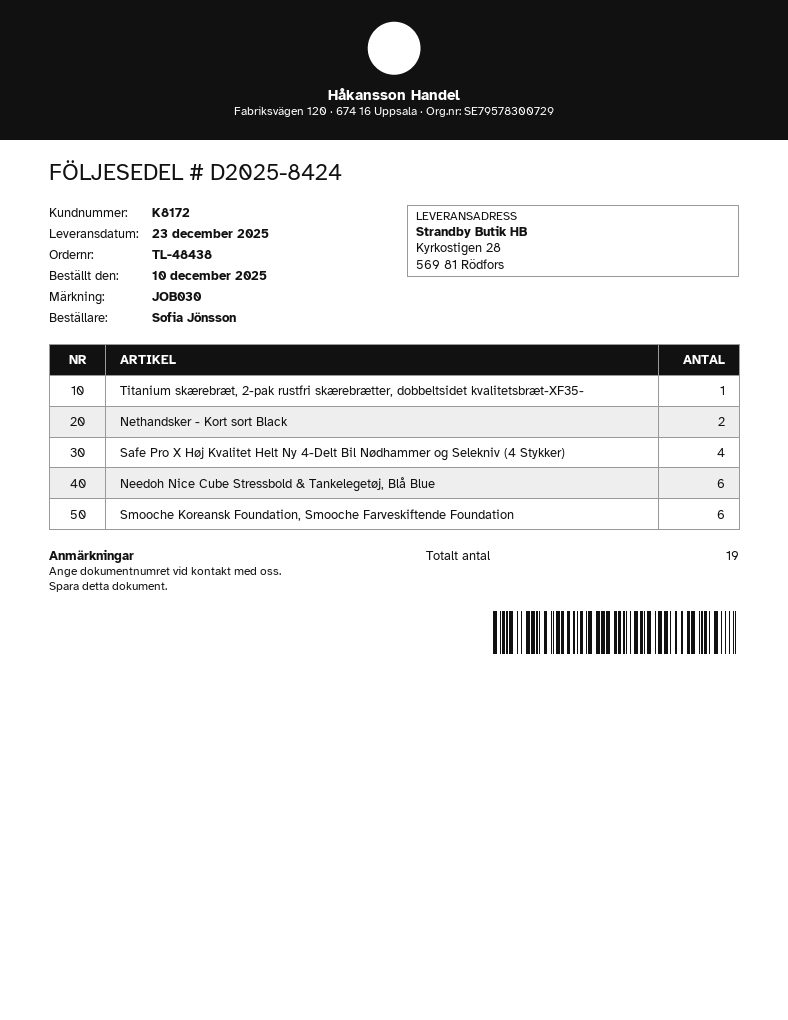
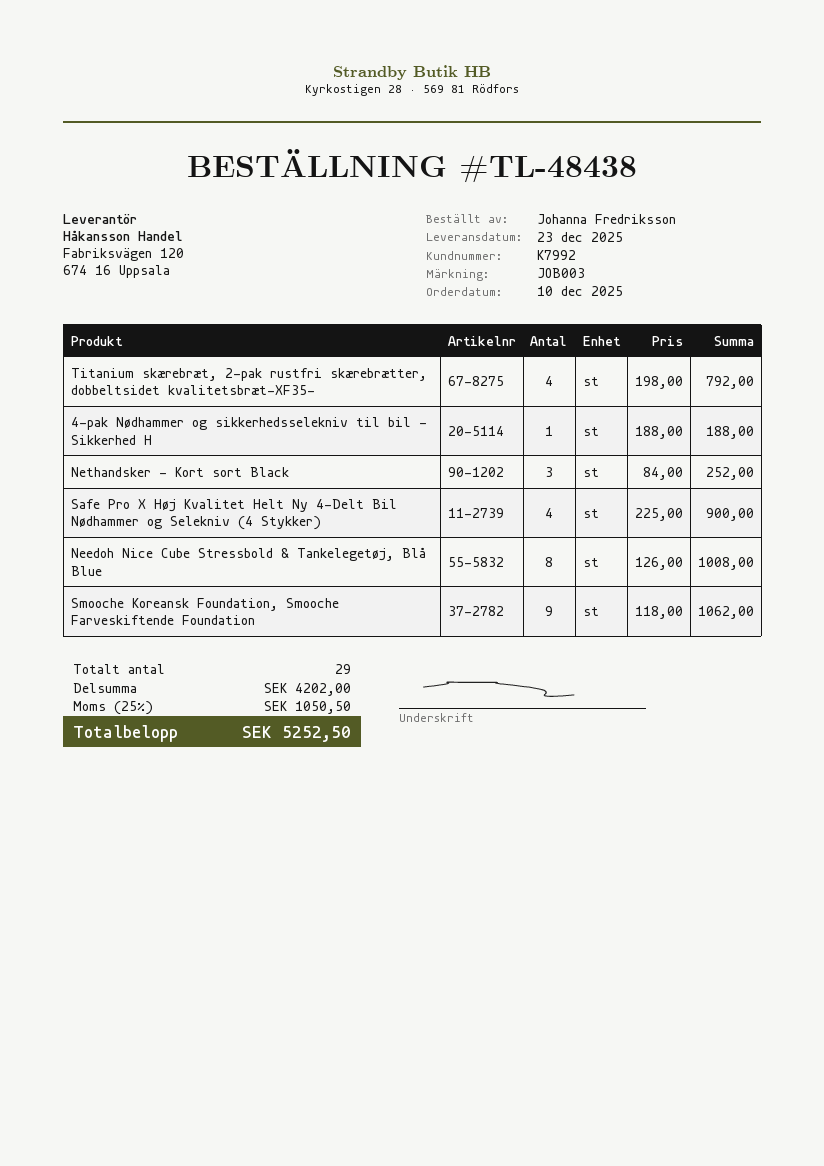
customer number: K8172 -> K7992
reference: JOB030 -> JOB003
ordered by: Sofia Jönsson -> Johanna Fredriksson
Titanium skærebræt, 2-pak rustfri skærebrætter, dobbeltsidet kvalitetsbræt-XF35-: 1 -> 4
Nethandsker - Kort sort Black: 2 -> 3
Needoh Nice Cube Stressbold & Tankelegetøj, Blå Blue: 6 -> 8
Smooche Koreansk Foundation, Smooche Farveskiftende Foundation: 6 -> 9
4-pak Nødhammer og sikkerhedsselekniv til bil - Sikkerhed H: none -> 1
total quantity: 19 -> 29

